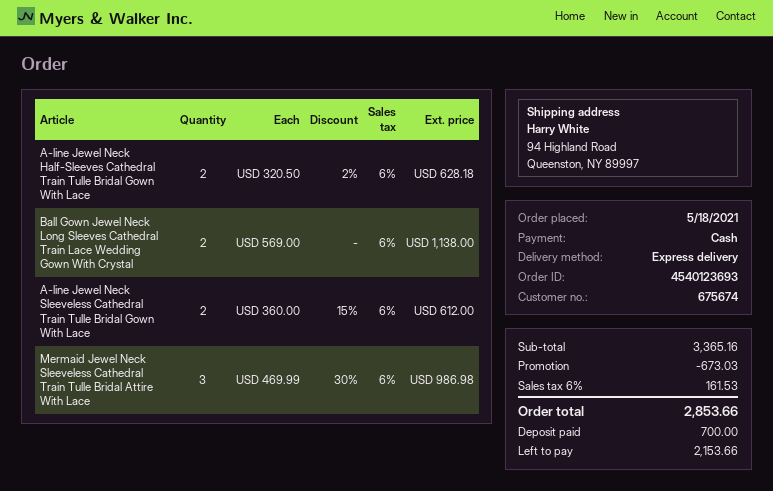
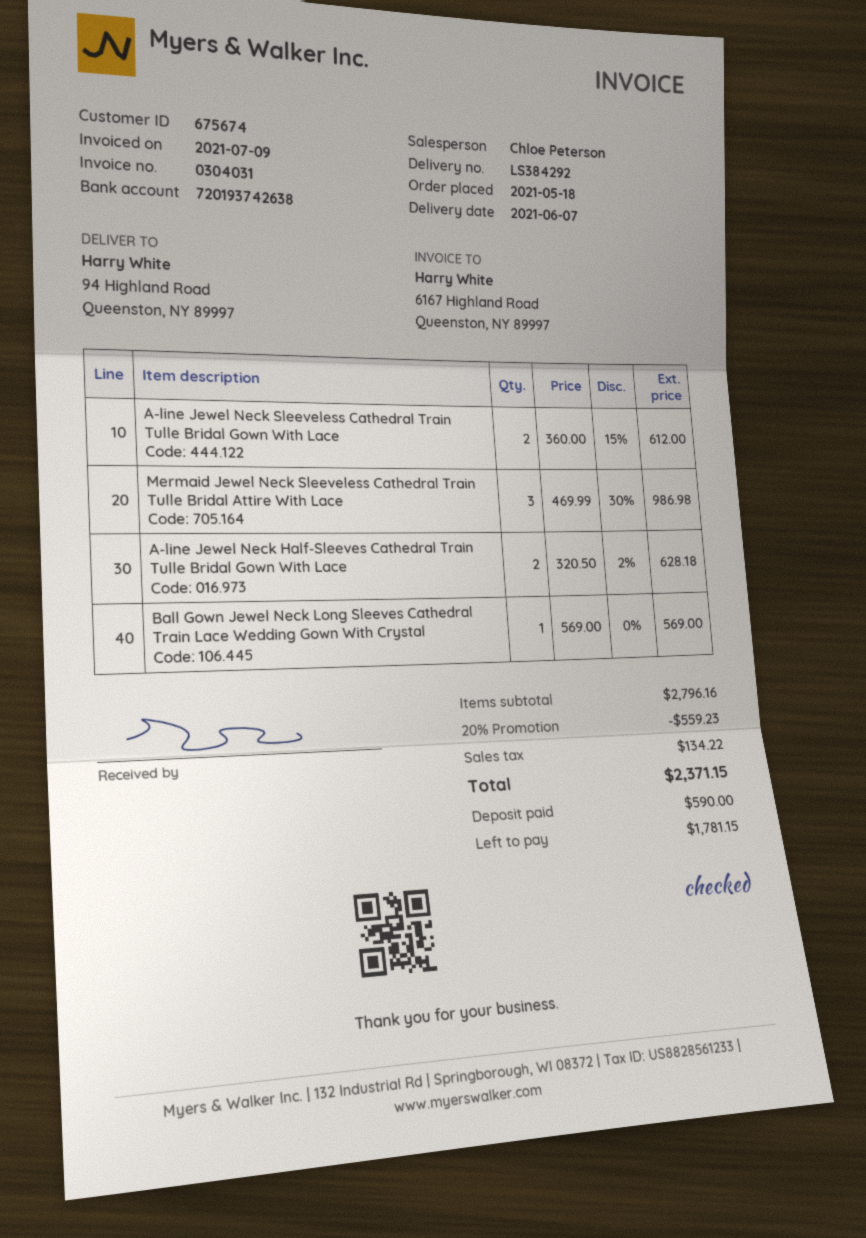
Ball Gown Jewel Neck Long Sleeves Cathedral Train Lace Wedding Gown With Crystal: 2 x 569.00 = 1138.00 -> 1 x 569.00 = 569.00
subtotal: 3365.16 -> 2796.16
discount: 673.03 -> 559.23
tax: 161.53 -> 134.22
total: 2853.66 -> 2371.15
deposit: 700.00 -> 590.00
balance: 2153.66 -> 1781.15

